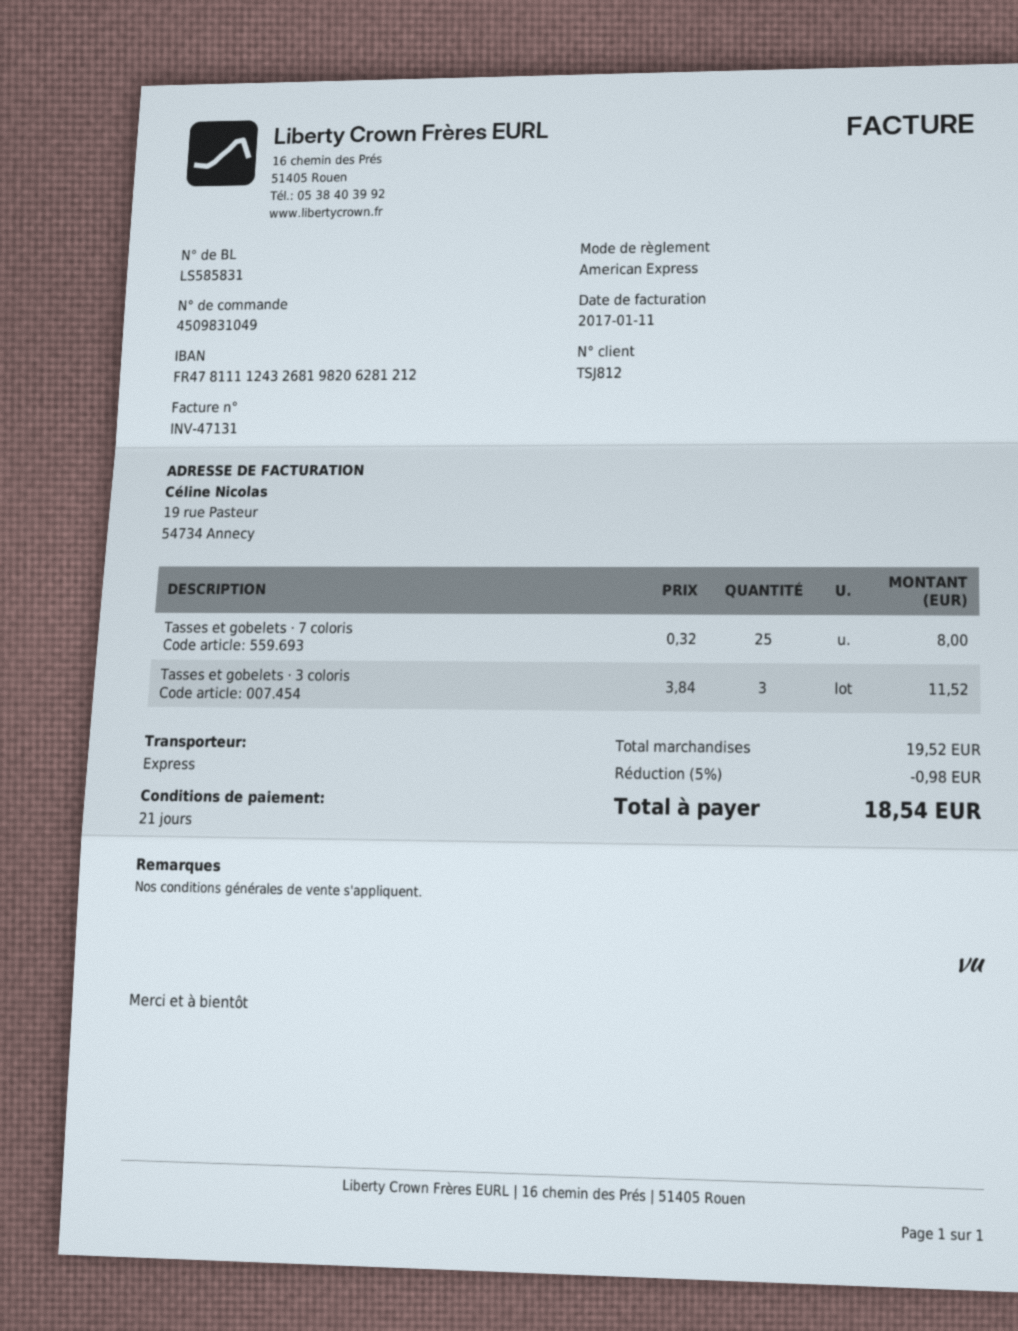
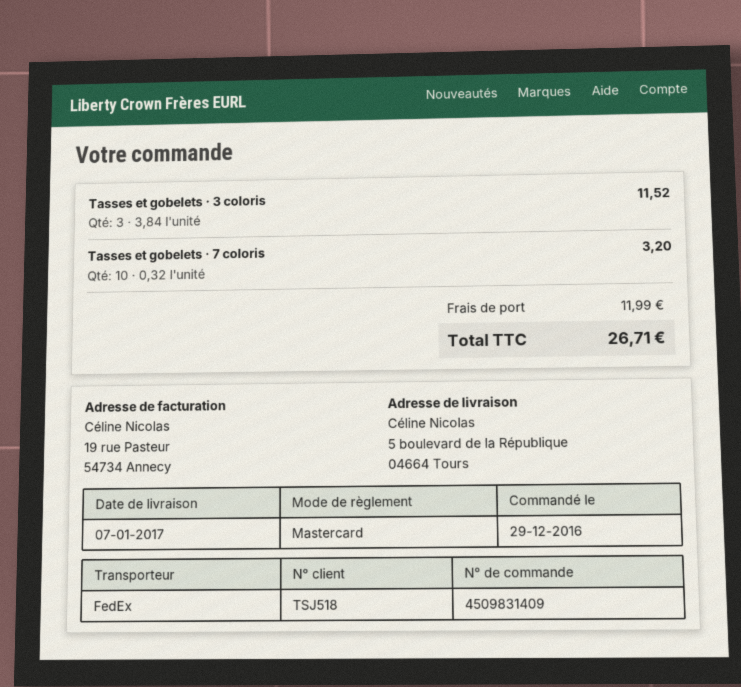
order number: 4509831049 -> 4509831409
customer number: TSJ812 -> TSJ518
payment method: American Express -> Mastercard
shipping method: express -> FedEx
Tasses et gobelets · 7 coloris: 25 x 0.32 = 8.00 -> 10 x 0.32 = 3.20
discount: 5% = 0.98 -> none
shipping: none -> 11.99
total: 18.54 -> 26.71

